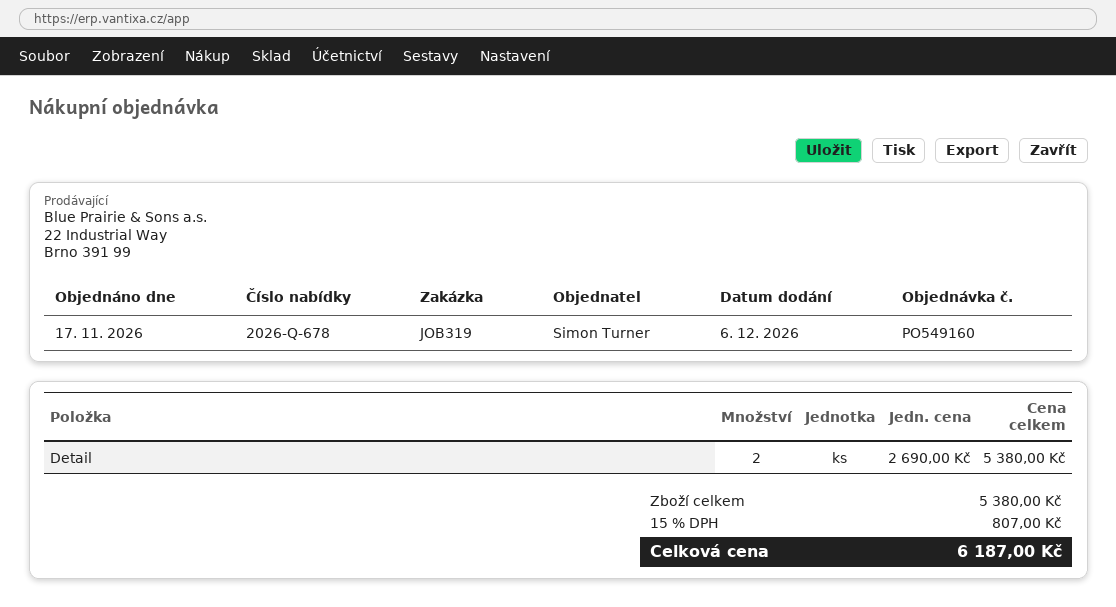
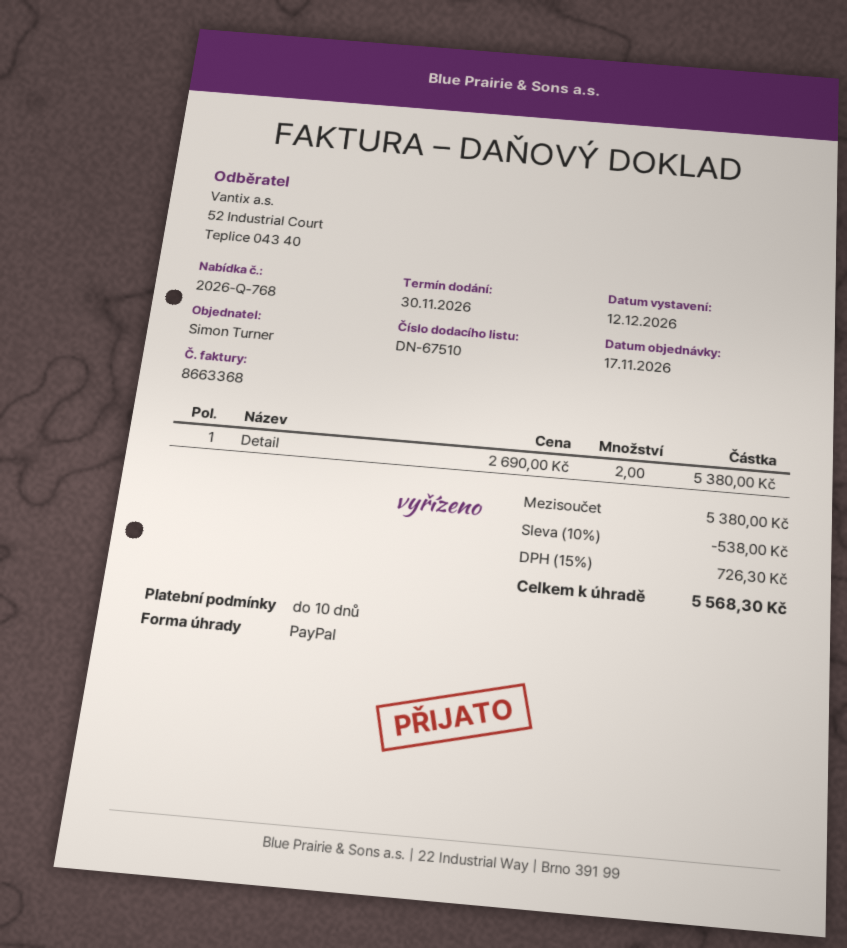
quote number: 2026-Q-678 -> 2026-Q-768
delivery date: 2026-12-06 -> 2026-11-30
discount: none -> 10% = 538.00
tax: 15% = 807.00 -> 15% = 726.30
total: 6187.00 -> 5568.30

